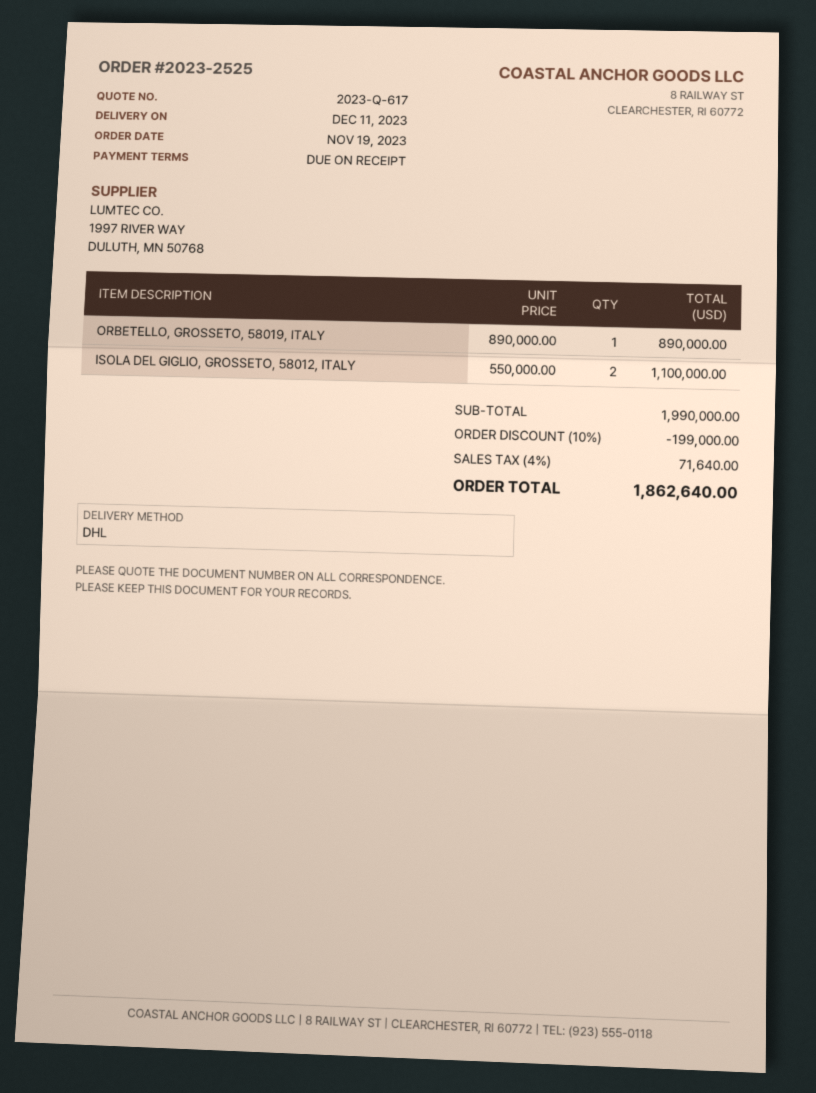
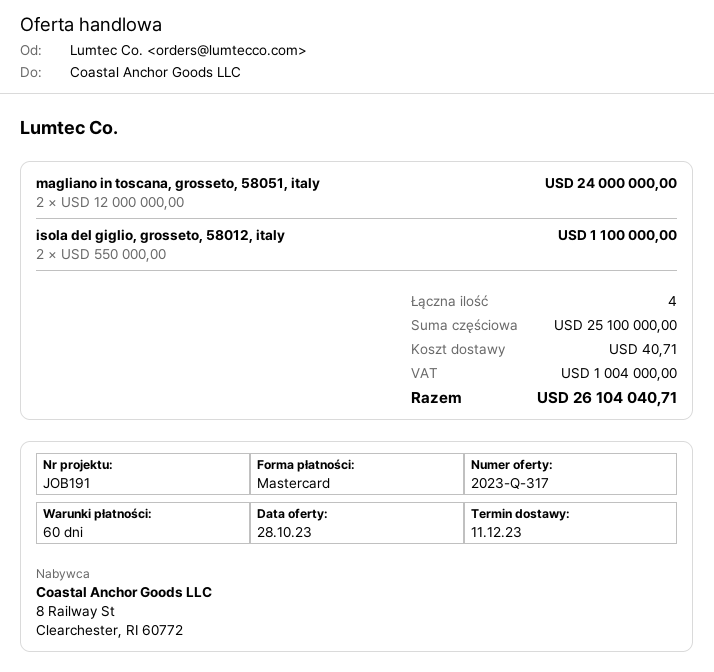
quote number: 2023-Q-617 -> 2023-Q-317
payment terms: on receipt -> 60 days
ORBETELLO, GROSSETO, 58019, ITALY: 1 x 890000.00 = 890000.00 -> none
magliano in toscana, grosseto, 58051, italy: none -> 2 x 12000000.00 = 24000000.00
subtotal: 1990000.00 -> 25100000.00
discount: 10% = 199000.00 -> none
shipping: none -> 40.71
tax: 71640.00 -> 1004000.00
total: 1862640.00 -> 26104040.71

